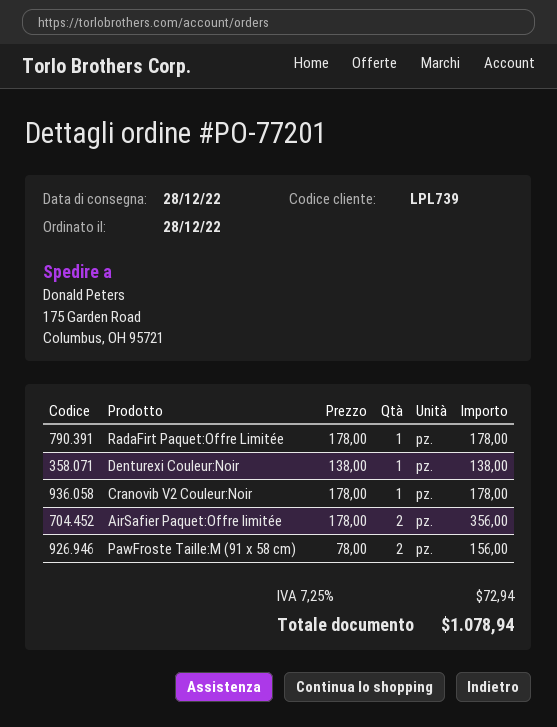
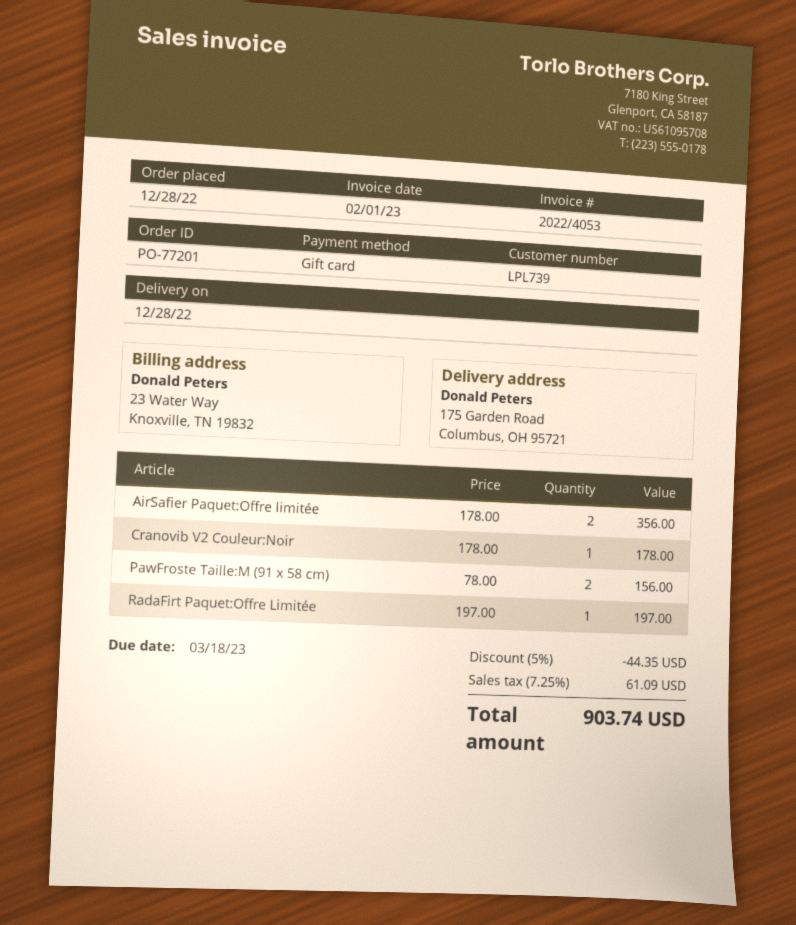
RadaFirt Paquet:Offre Limitée: 1 x 178.00 = 178.00 -> 1 x 197.00 = 197.00
Denturexi Couleur:Noir: 1 x 138.00 = 138.00 -> none
discount: none -> 5% = 44.35
tax: 7.25% = 72.94 -> 7.25% = 61.09
total: 1078.94 -> 903.74

